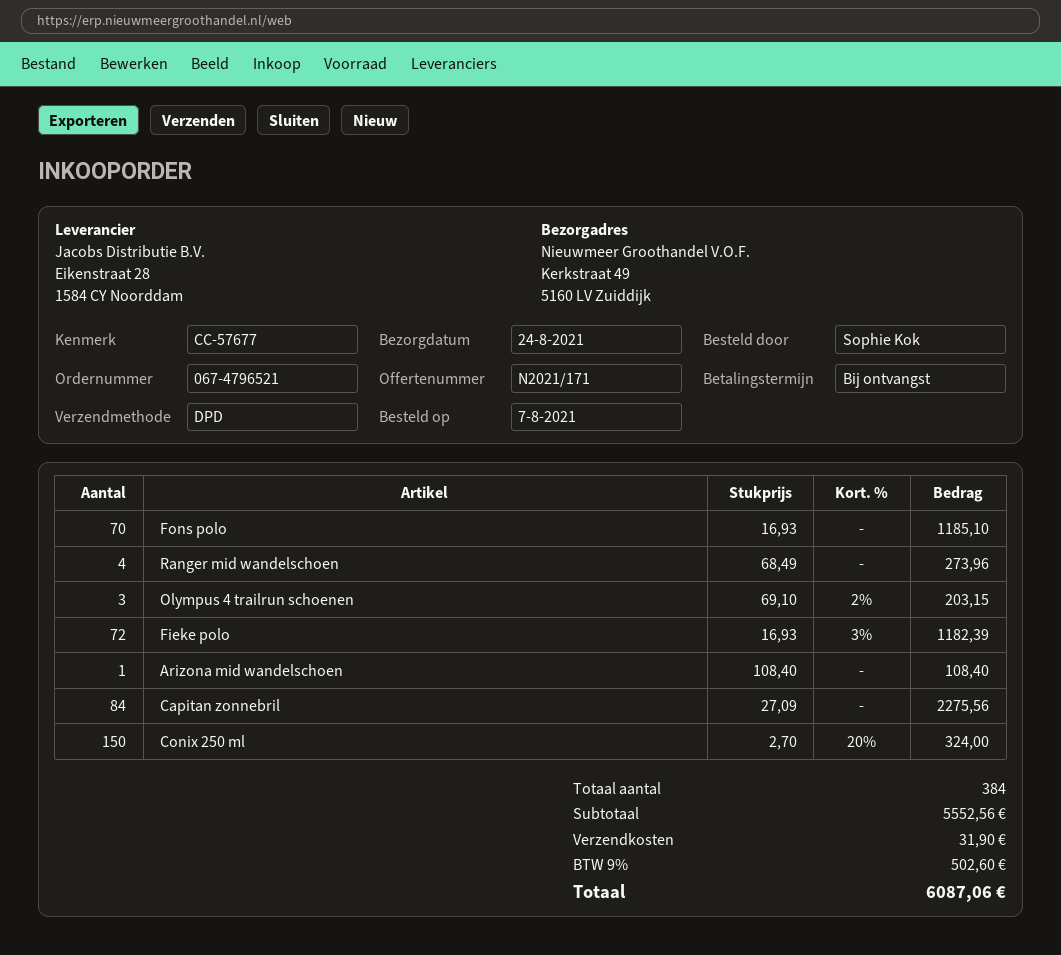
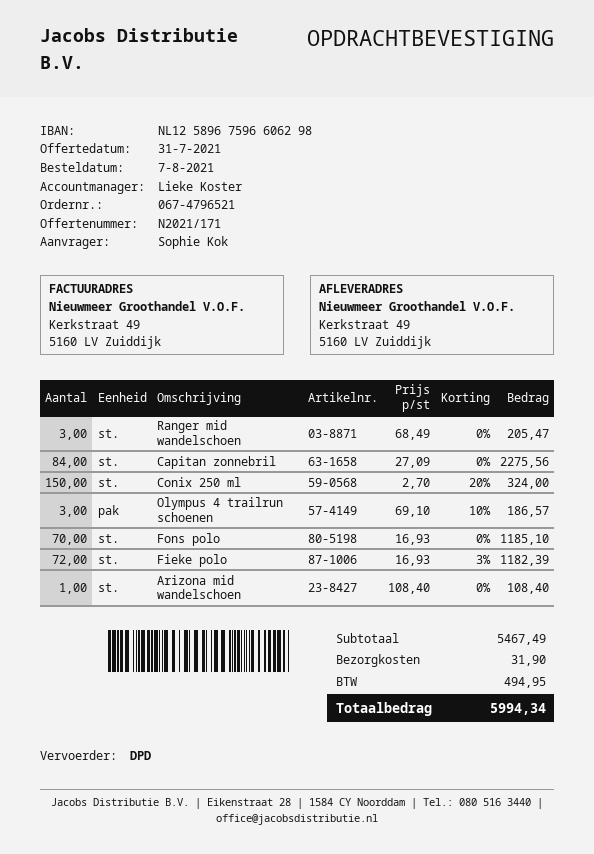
Ranger mid wandelschoen: 4 x 68.49 = 273.96 -> 3 x 68.49 = 205.47
Olympus 4 trailrun schoenen: 3 x 69.10 - 2% = 203.15 -> 3 x 69.10 - 10% = 186.57
subtotal: 5552.56 -> 5467.49
tax: 502.60 -> 494.95
total: 6087.06 -> 5994.34

